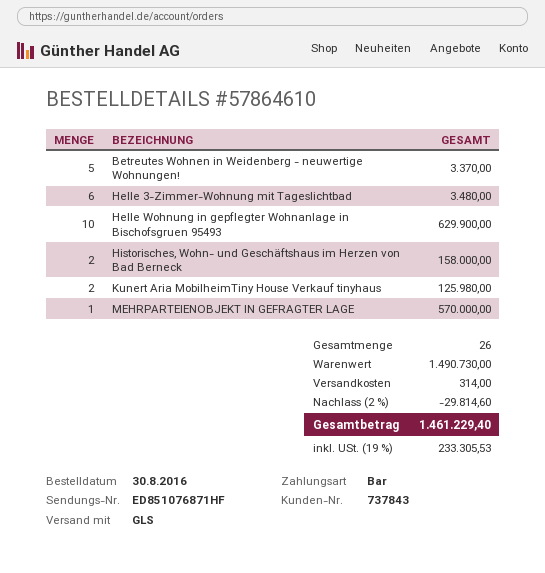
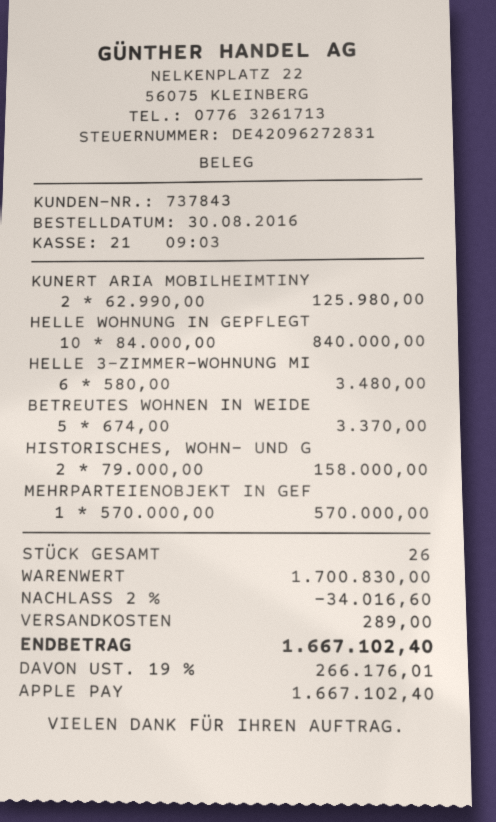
payment method: cash -> Apple Pay
Helle Wohnung in gepflegter Wohnanlage in Bischofsgruen 95493: 10 for 629900.00 -> 10 for 840000.00
subtotal: 1490730.00 -> 1700830.00
discount: 2% = 29814.60 -> 2% = 34016.60
shipping: 314.00 -> 289.00
tax: 19% = 233305.53 -> 19% = 266176.01
total: 1461229.40 -> 1667102.40

